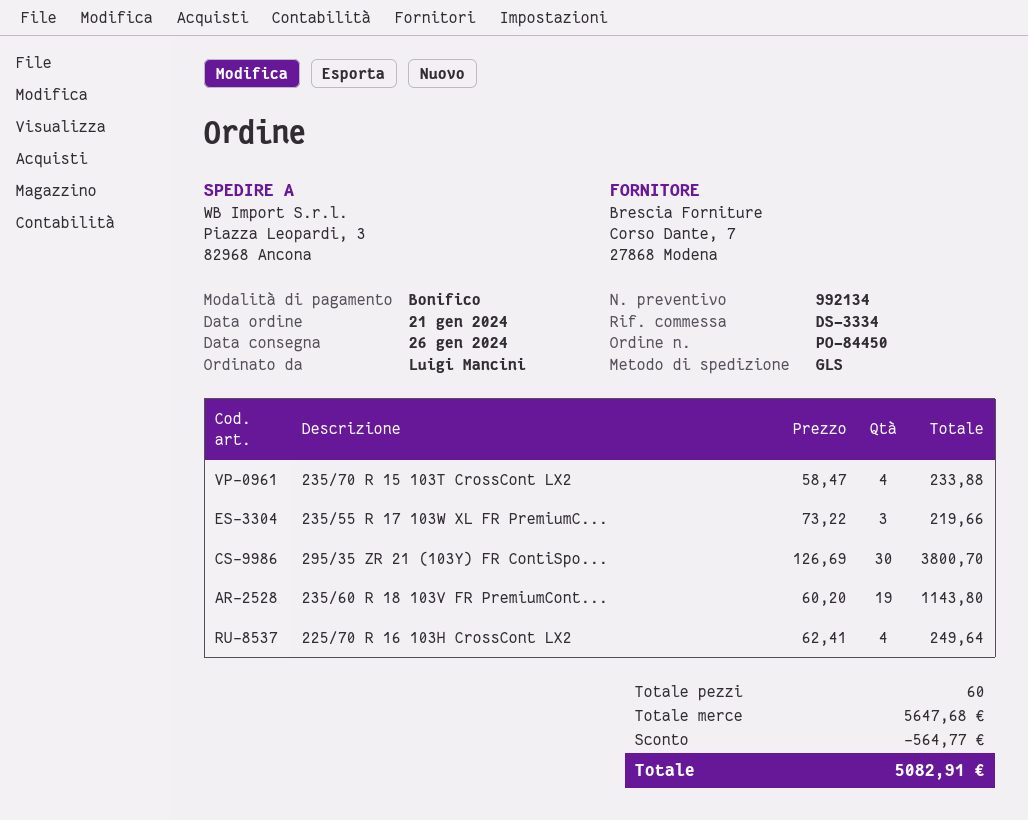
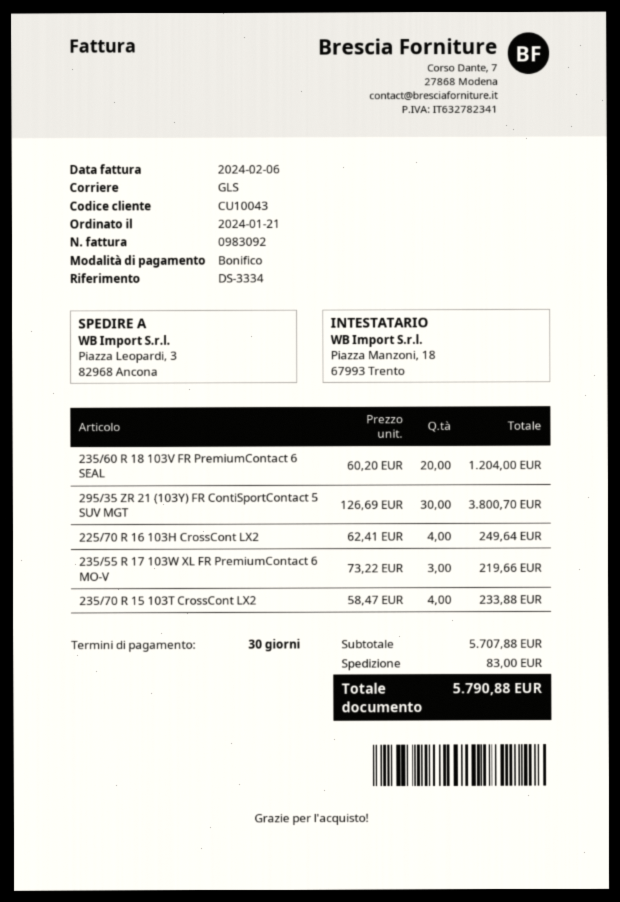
235/60 R 18 103V FR PremiumCont...: 19 x 60.20 = 1143.80 -> 20 x 60.20 = 1204.00
subtotal: 5647.68 -> 5707.88
discount: 564.77 -> none
shipping: none -> 83.00
total: 5082.91 -> 5790.88

